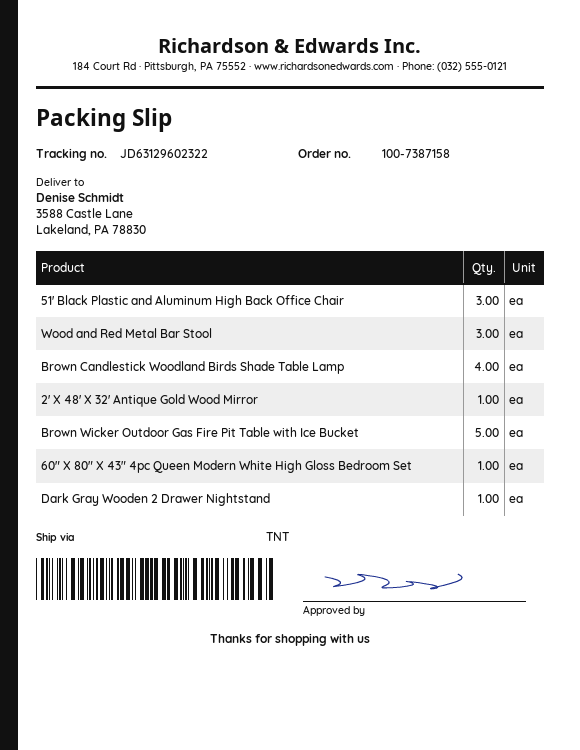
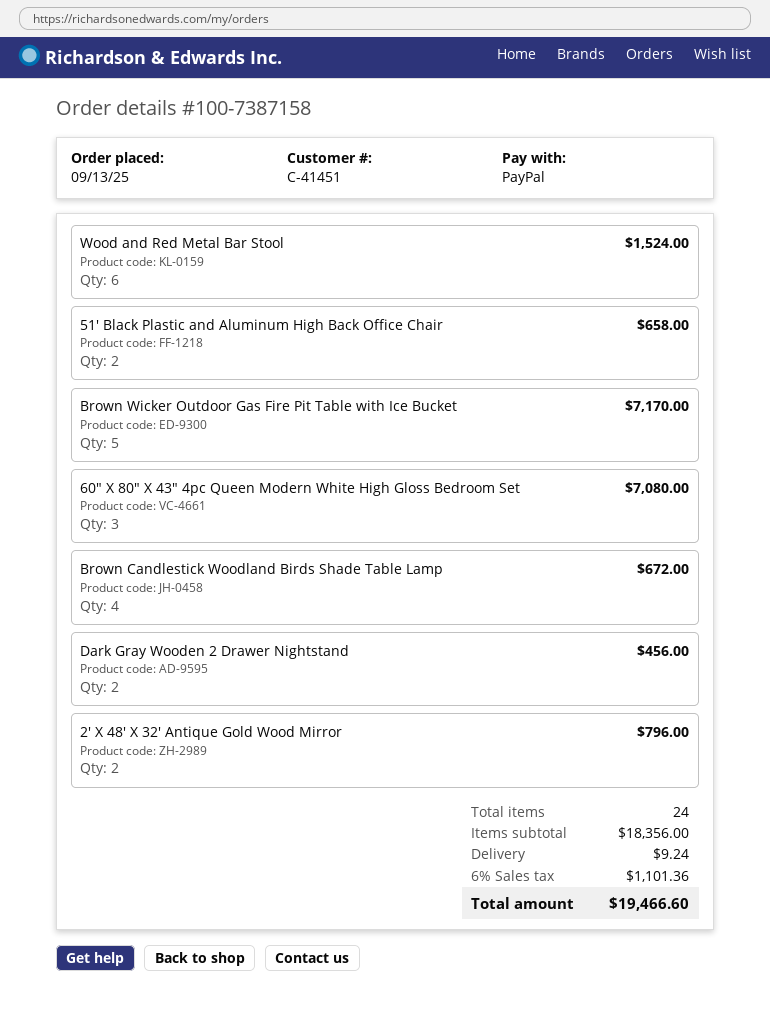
51' Black Plastic and Aluminum High Back Office Chair: 3 -> 2
Wood and Red Metal Bar Stool: 3 -> 6
2' X 48' X 32' Antique Gold Wood Mirror: 1 -> 2
60" X 80" X 43" 4pc Queen Modern White High Gloss Bedroom Set: 1 -> 3
Dark Gray Wooden 2 Drawer Nightstand: 1 -> 2

